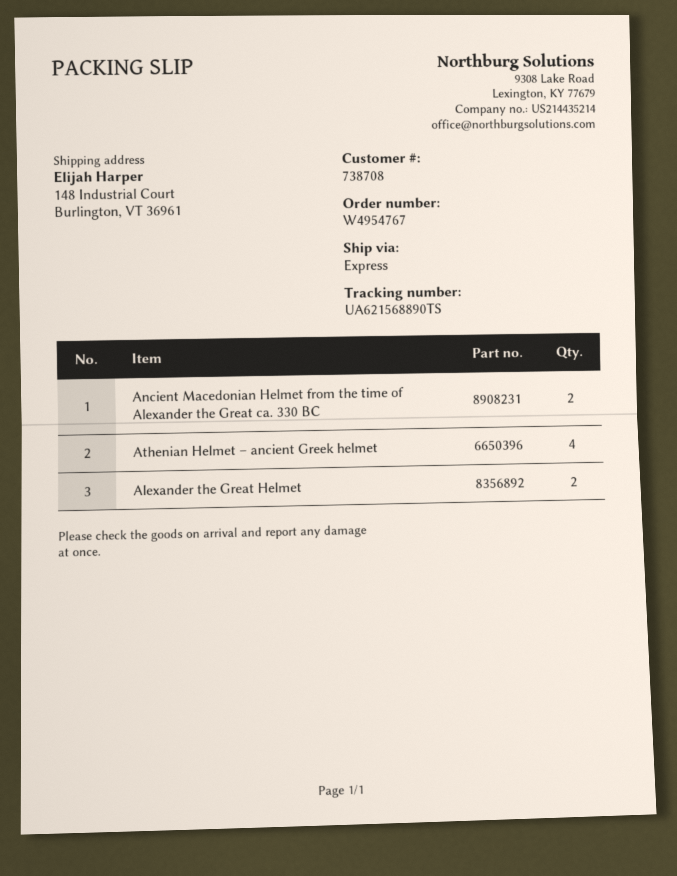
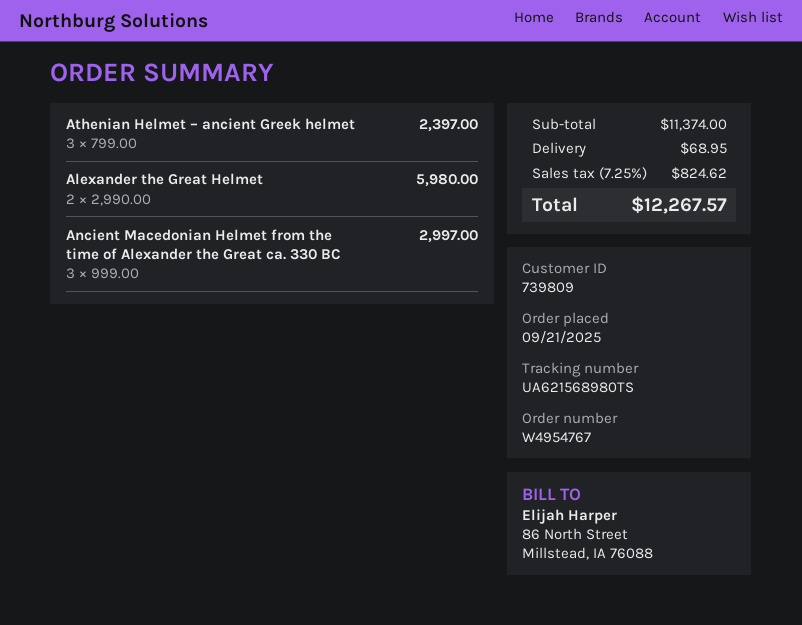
customer number: 738708 -> 739809
tracking number: UA621568890TS -> UA621568980TS
Ancient Macedonian Helmet from the time of Alexander the Great ca. 330 BC: 2 -> 3
Athenian Helmet – ancient Greek helmet: 4 -> 3

